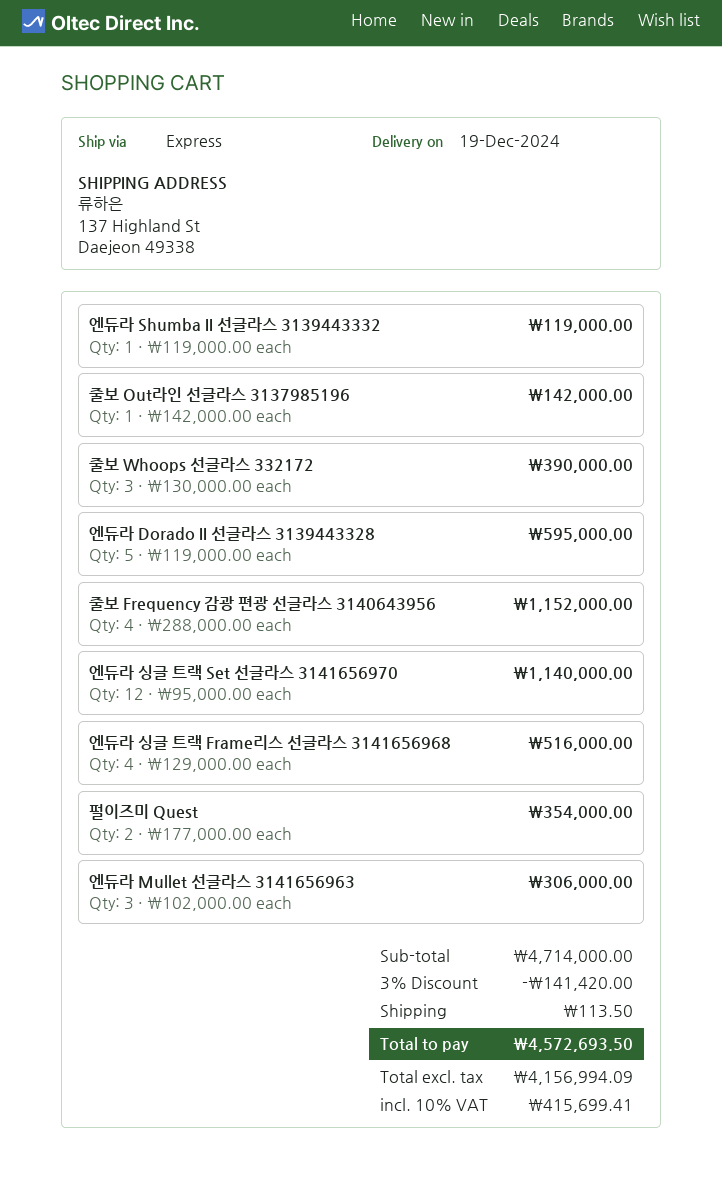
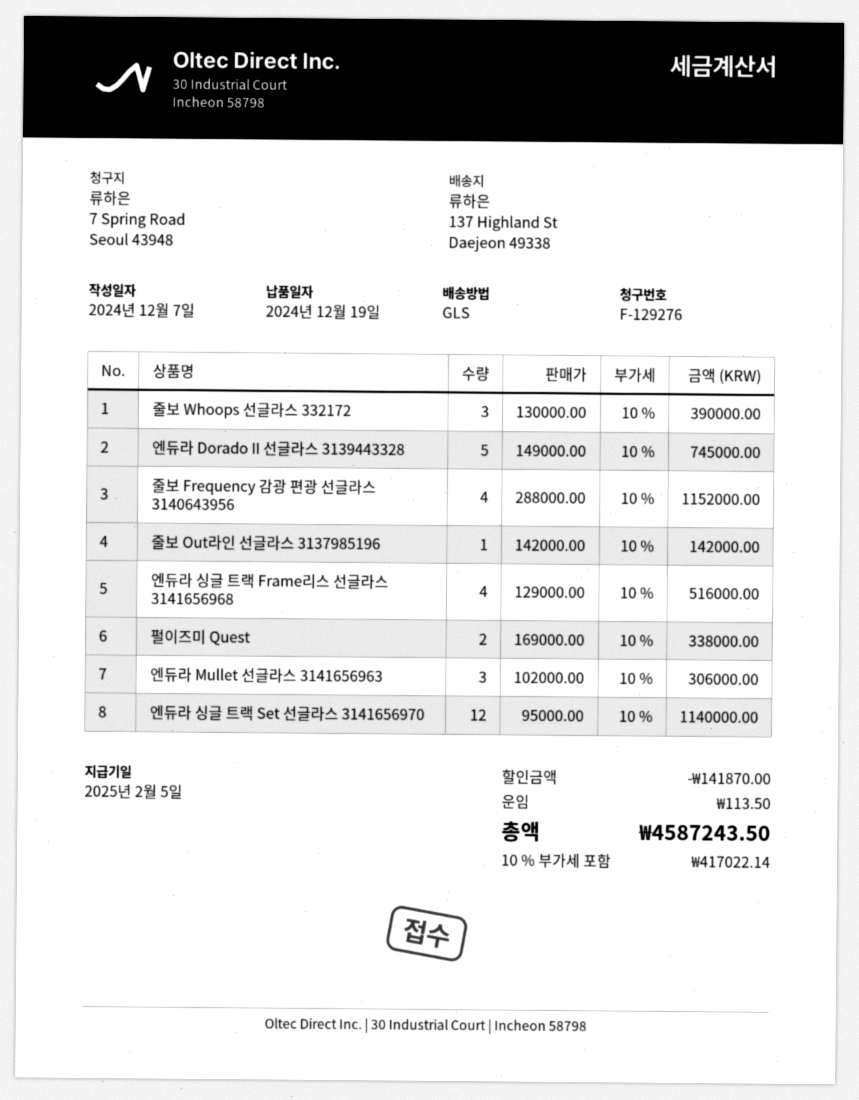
shipping method: express -> GLS
엔듀라 Shumba II 선글라스 3139443332: 1 x 119000.00 = 119000.00 -> none
엔듀라 Dorado II 선글라스 3139443328: 5 x 119000.00 = 595000.00 -> 5 x 149000.00 = 745000.00
펄이즈미 Quest: 2 x 177000.00 = 354000.00 -> 2 x 169000.00 = 338000.00
discount: 141420.00 -> 141870.00
tax: 10% = 415699.41 -> 10% = 417022.14
total: 4572693.50 -> 4587243.50

